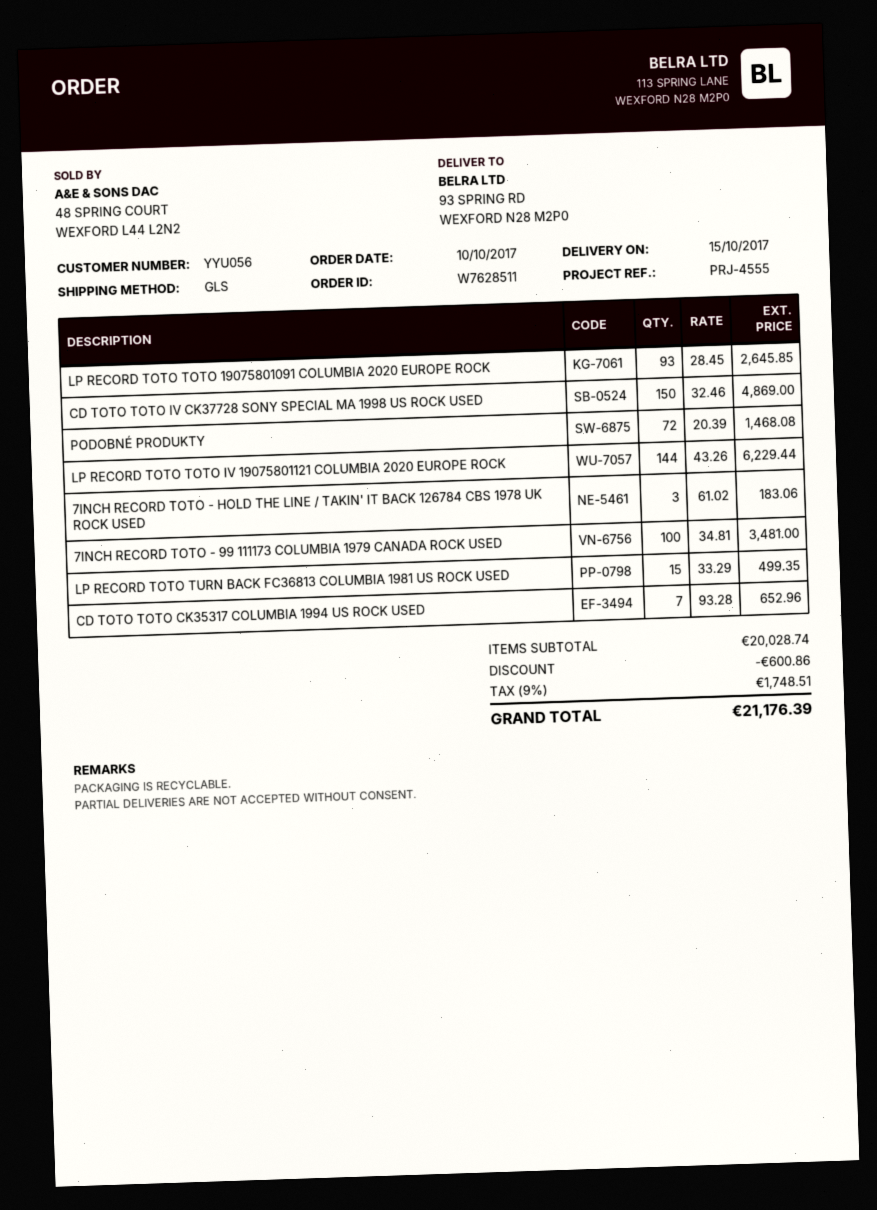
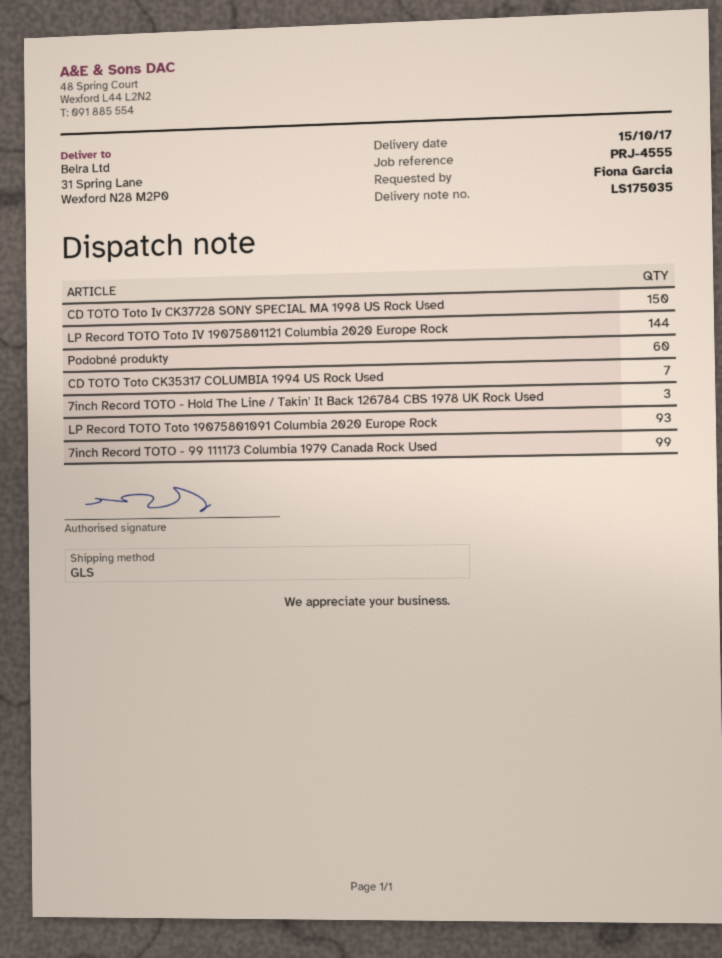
ship to: 93 SPRING RD, WEXFORD N28 M2P0 -> 31 Spring Lane, Wexford N28 M2P0
PODOBNÉ PRODUKTY: 72 -> 60
7INCH RECORD TOTO - 99 111173 COLUMBIA 1979 CANADA ROCK USED: 100 -> 99
LP RECORD TOTO TURN BACK FC36813 COLUMBIA 1981 US ROCK USED: 15 -> none

